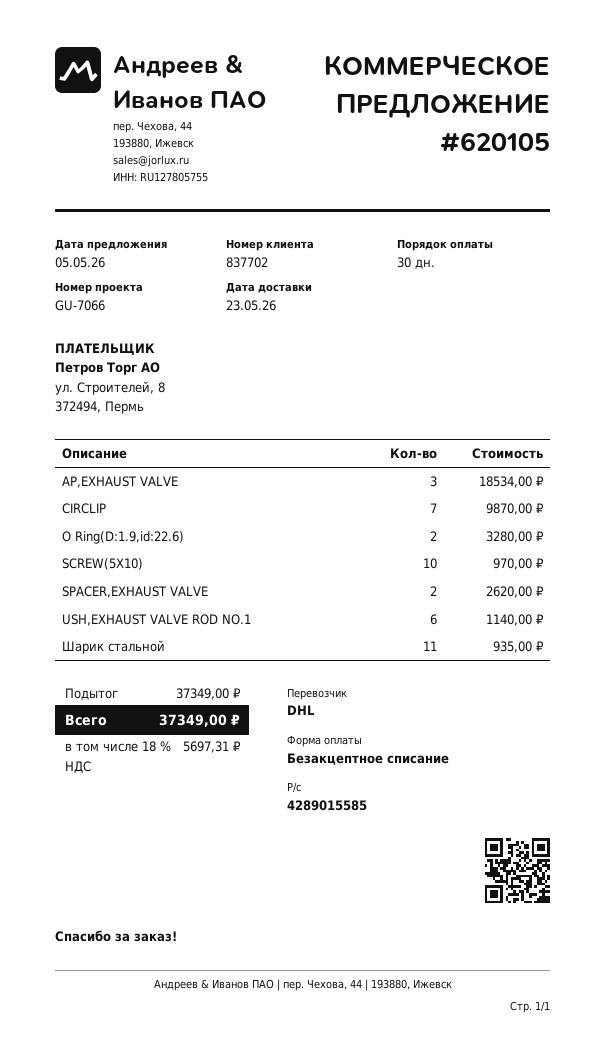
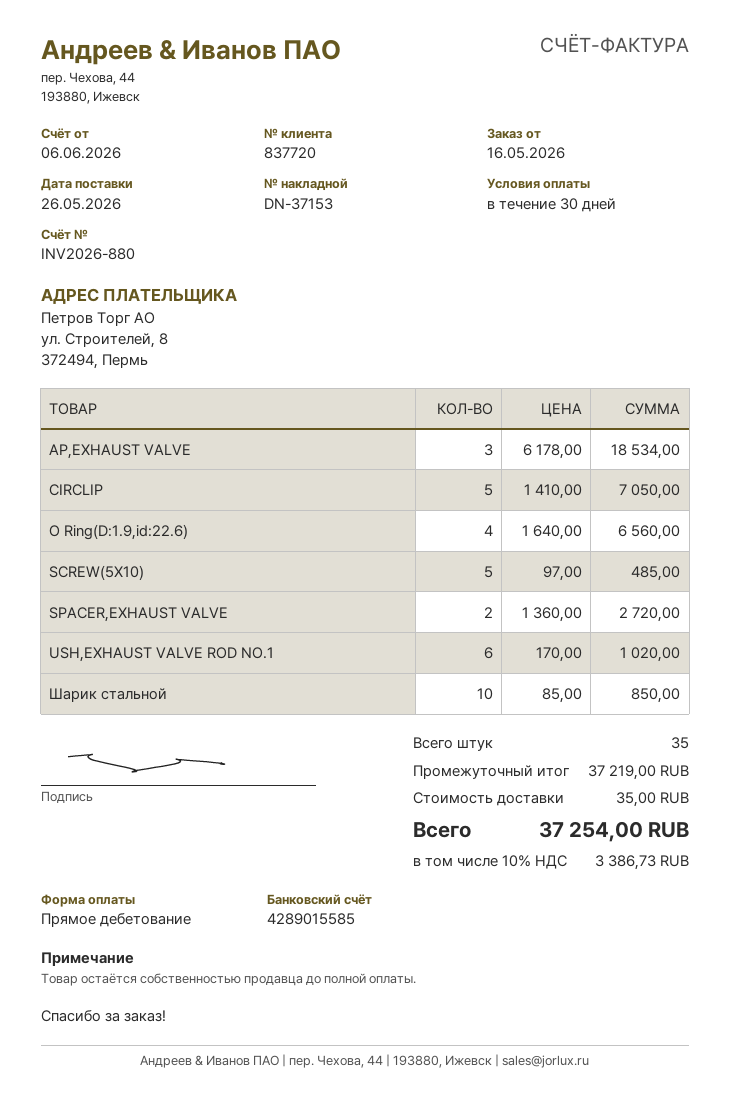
delivery date: 2026-05-23 -> 2026-05-26
customer number: 837702 -> 837720
CIRCLIP: 7 for 9870.00 -> 5 for 7050.00
O Ring(D:1.9,id:22.6): 2 for 3280.00 -> 4 for 6560.00
SCREW(5X10): 10 for 970.00 -> 5 for 485.00
SPACER,EXHAUST VALVE: 2 for 2620.00 -> 2 for 2720.00
USH,EXHAUST VALVE ROD NO.1: 6 for 1140.00 -> 6 for 1020.00
Шарик стальной: 11 for 935.00 -> 10 for 850.00
subtotal: 37349.00 -> 37219.00
shipping: none -> 35.00
tax: 18% = 5697.31 -> 10% = 3386.73
total: 37349.00 -> 37254.00

